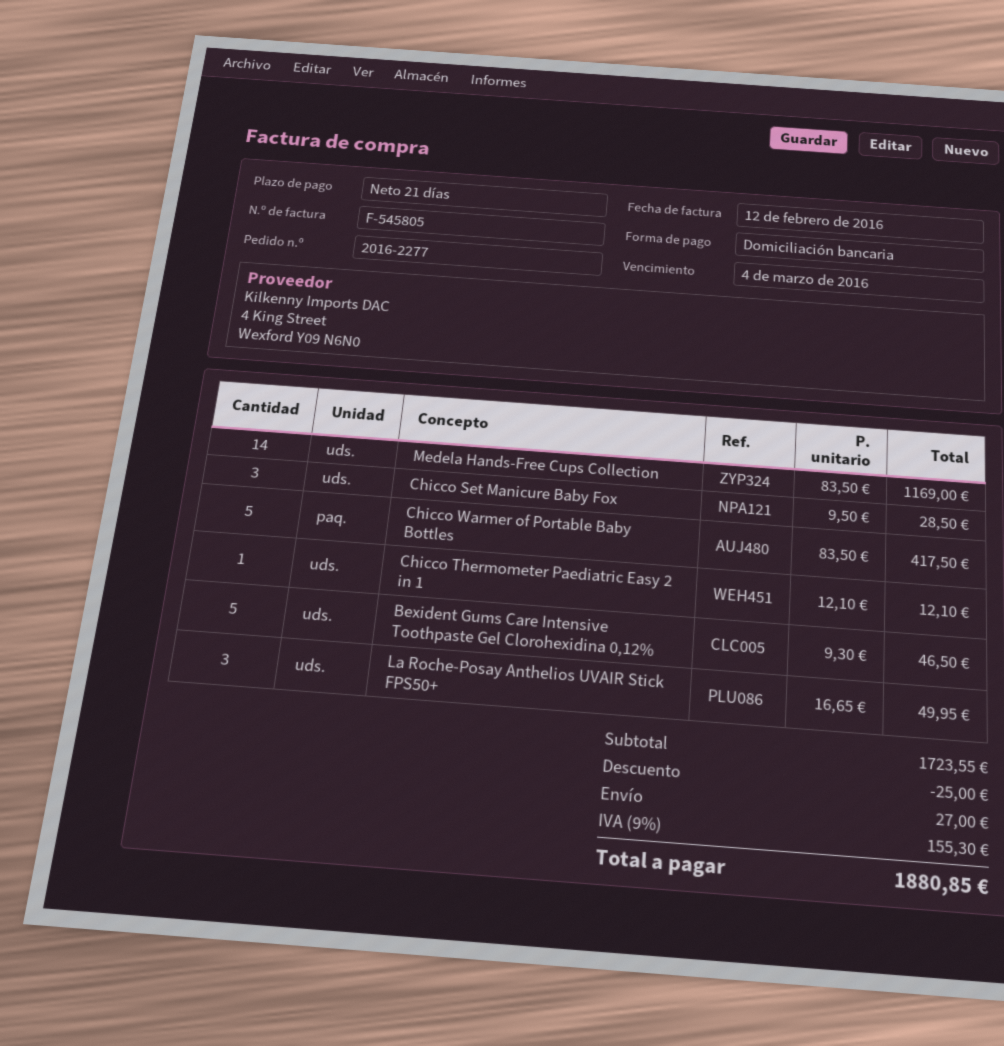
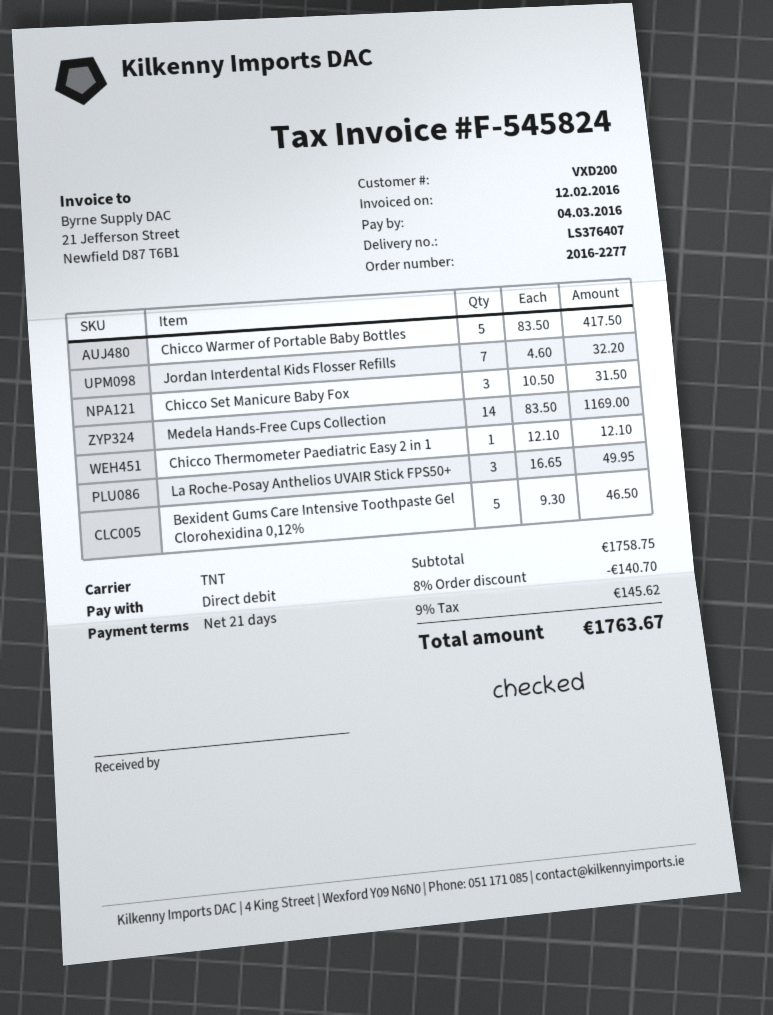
invoice number: F-545805 -> F-545824
Chicco Set Manicure Baby Fox: 3 x 9.50 = 28.50 -> 3 x 10.50 = 31.50
Jordan Interdental Kids Flosser Refills: none -> 7 x 4.60 = 32.20
subtotal: 1723.55 -> 1758.75
discount: 25.00 -> 140.70
shipping: 27.00 -> none
tax: 9% = 155.30 -> 9% = 145.62
total: 1880.85 -> 1763.67

